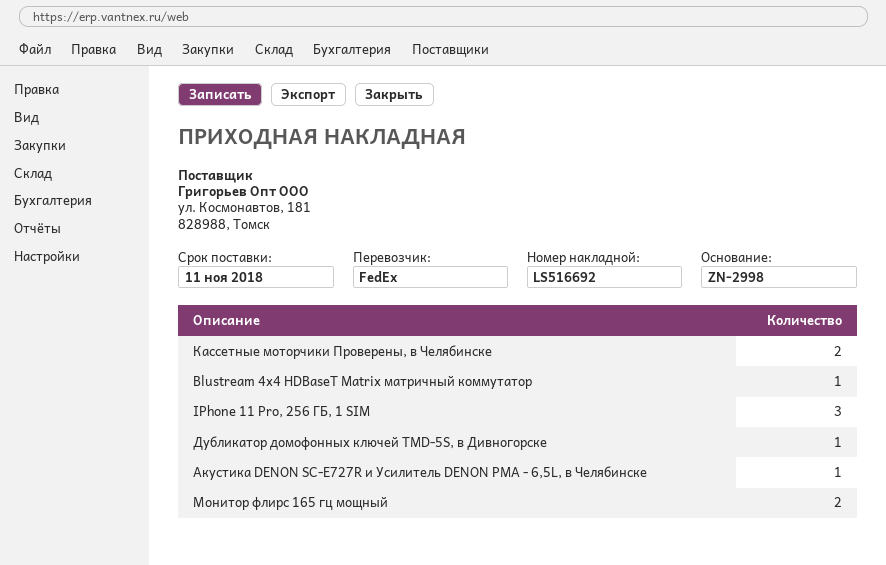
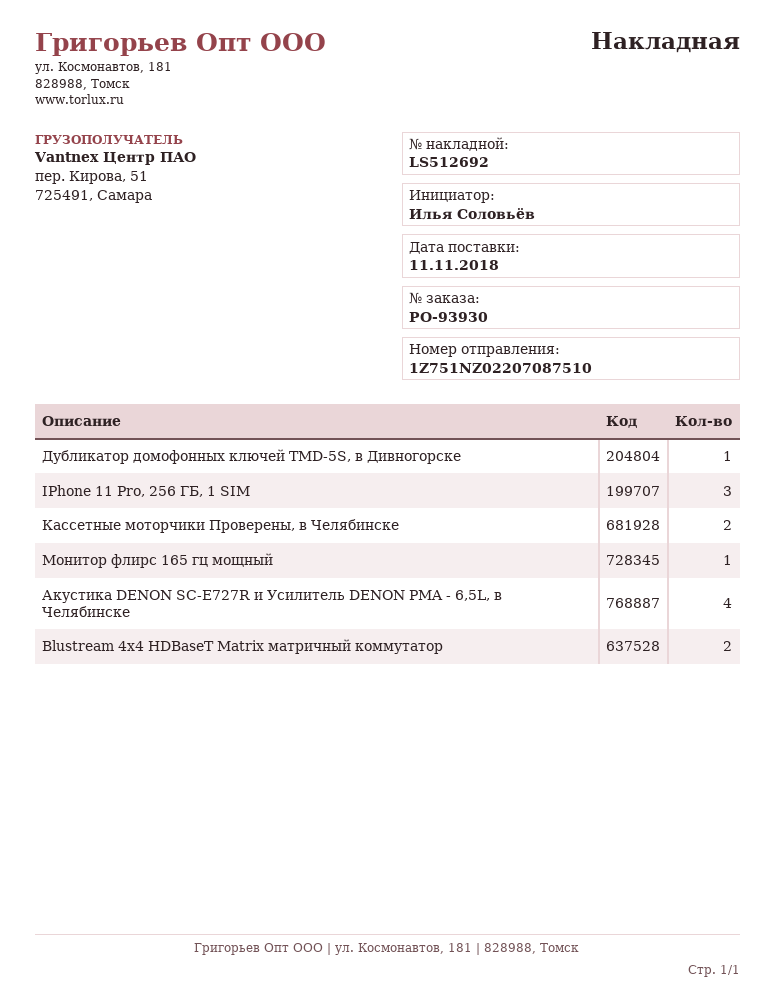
delivery note number: LS516692 -> LS512692
Blustream 4x4 HDBaseT Matrix матричный коммутатор: 1 -> 2
Акустика DENON SС-E727R и Усилитель DENON PMA - 6,5L, в Челябинске: 1 -> 4
Монитор флирс 165 гц мощный: 2 -> 1

